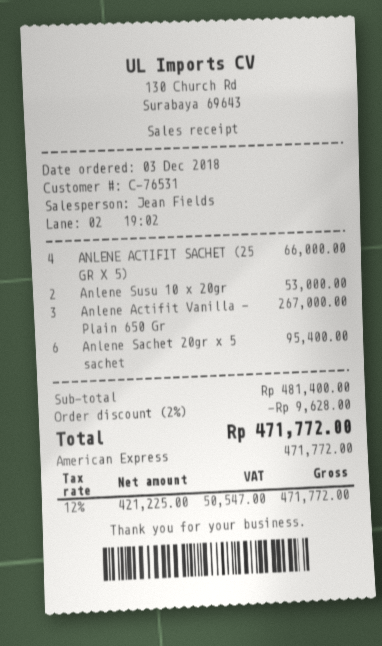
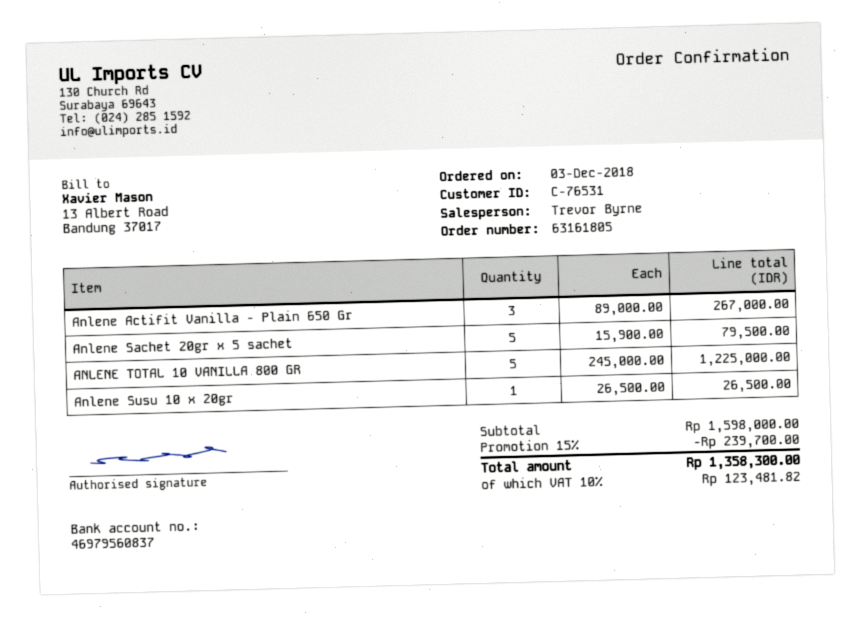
sales rep: Jean Fields -> Trevor Byrne
ANLENE ACTIFIT SACHET (25 GR X 5): 4 for 66000.00 -> none
Anlene Susu 10 x 20gr: 2 for 53000.00 -> 1 for 26500.00
Anlene Sachet 20gr x 5 sachet: 6 for 95400.00 -> 5 for 79500.00
ANLENE TOTAL 10 VANILLA 800 GR: none -> 5 for 1225000.00
subtotal: 481400.00 -> 1598000.00
discount: 2% = 9628.00 -> 15% = 239700.00
tax: 12% = 50547.00 -> 10% = 123481.82
total: 471772.00 -> 1358300.00

